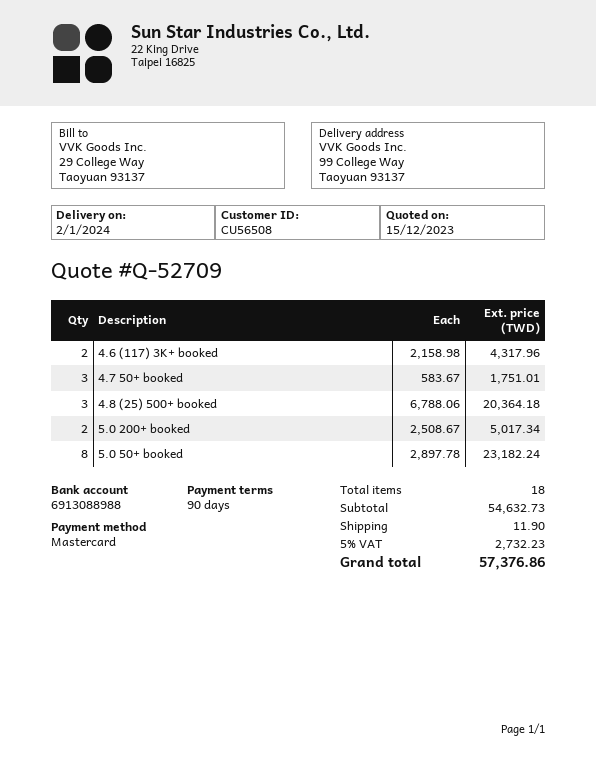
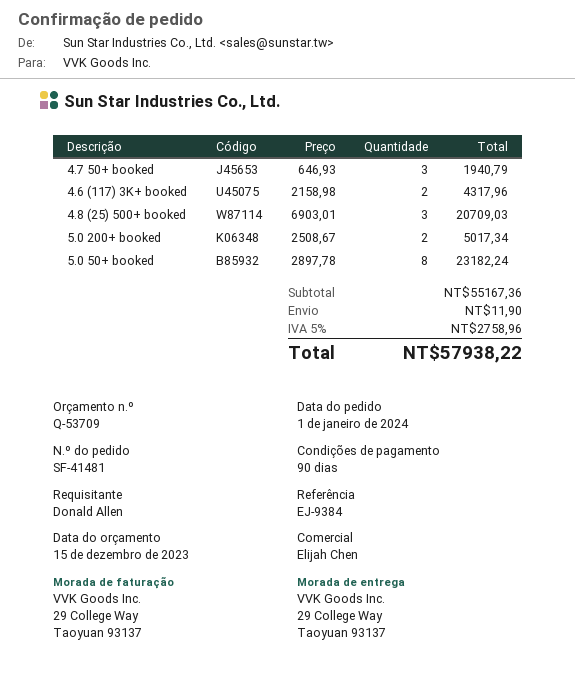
quote number: Q-52709 -> Q-53709
ship to: 99 College Way, Taoyuan 93137 -> 29 College Way, Taoyuan 93137
4.7 50+ booked: 3 x 583.67 = 1751.01 -> 3 x 646.93 = 1940.79
4.8 (25) 500+ booked: 3 x 6788.06 = 20364.18 -> 3 x 6903.01 = 20709.03
subtotal: 54632.73 -> 55167.36
tax: 5% = 2732.23 -> 5% = 2758.96
total: 57376.86 -> 57938.22

